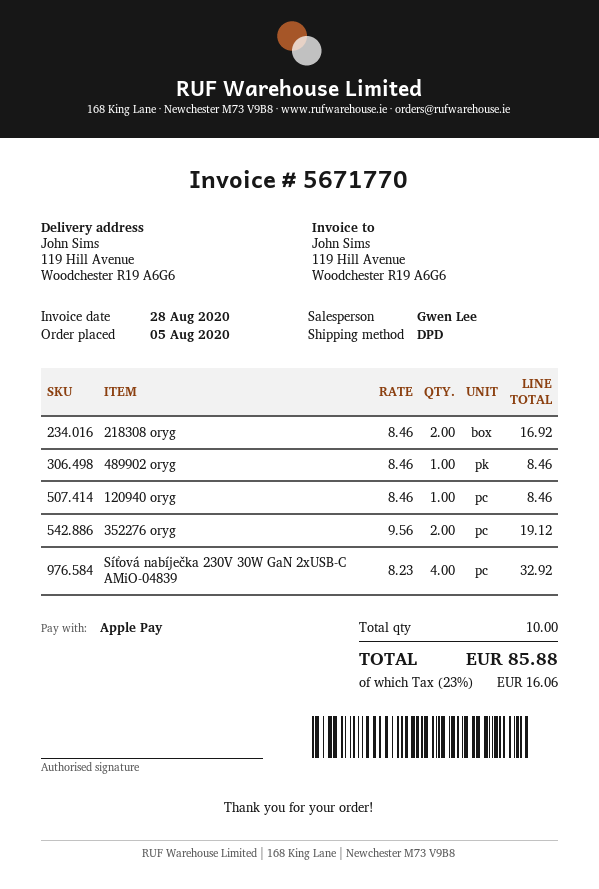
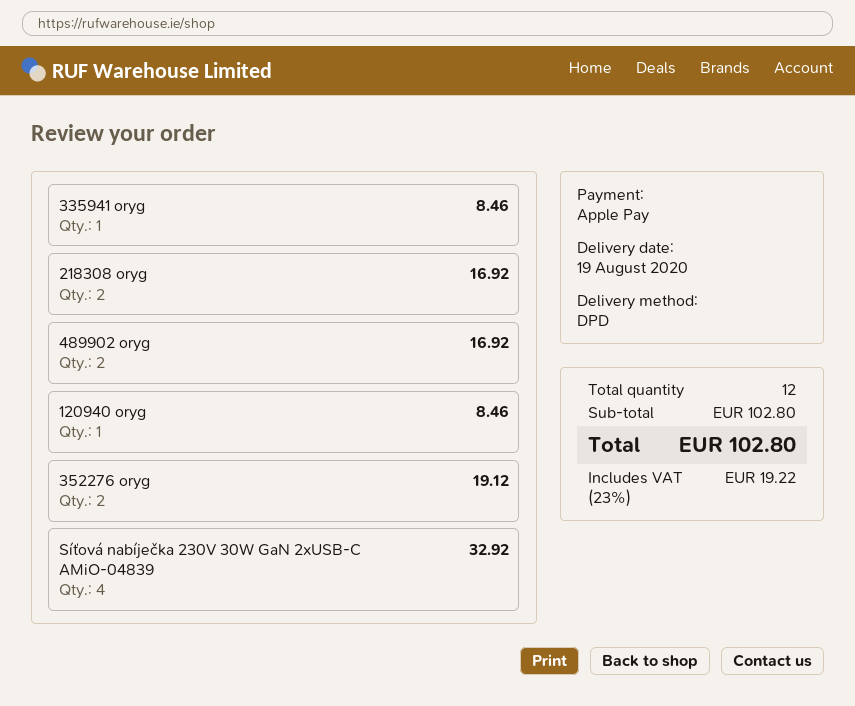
489902 oryg: 1 for 8.46 -> 2 for 16.92
335941 oryg: none -> 1 for 8.46
total quantity: 10 -> 12
tax: 23% = 16.06 -> 23% = 19.22
total: 85.88 -> 102.80

